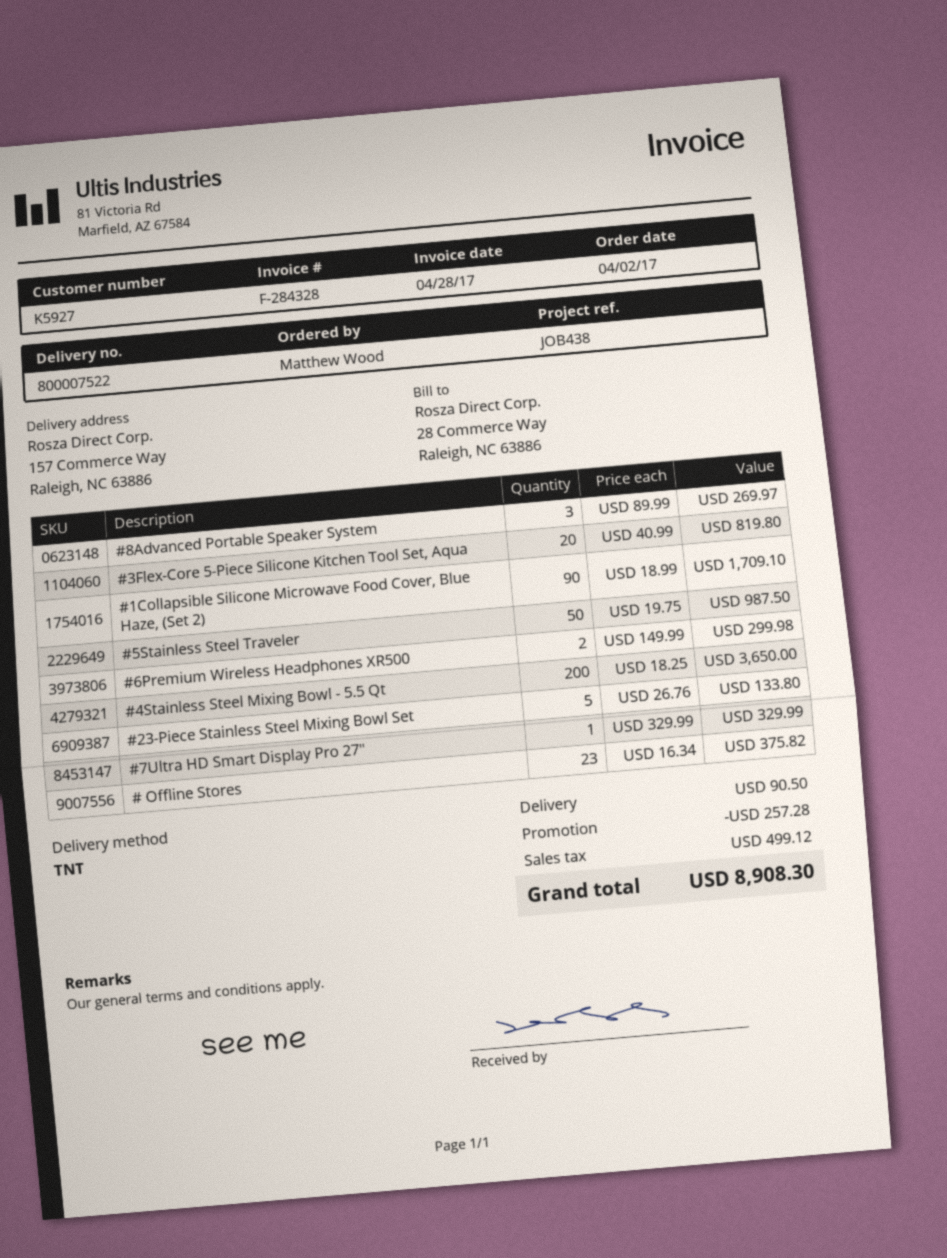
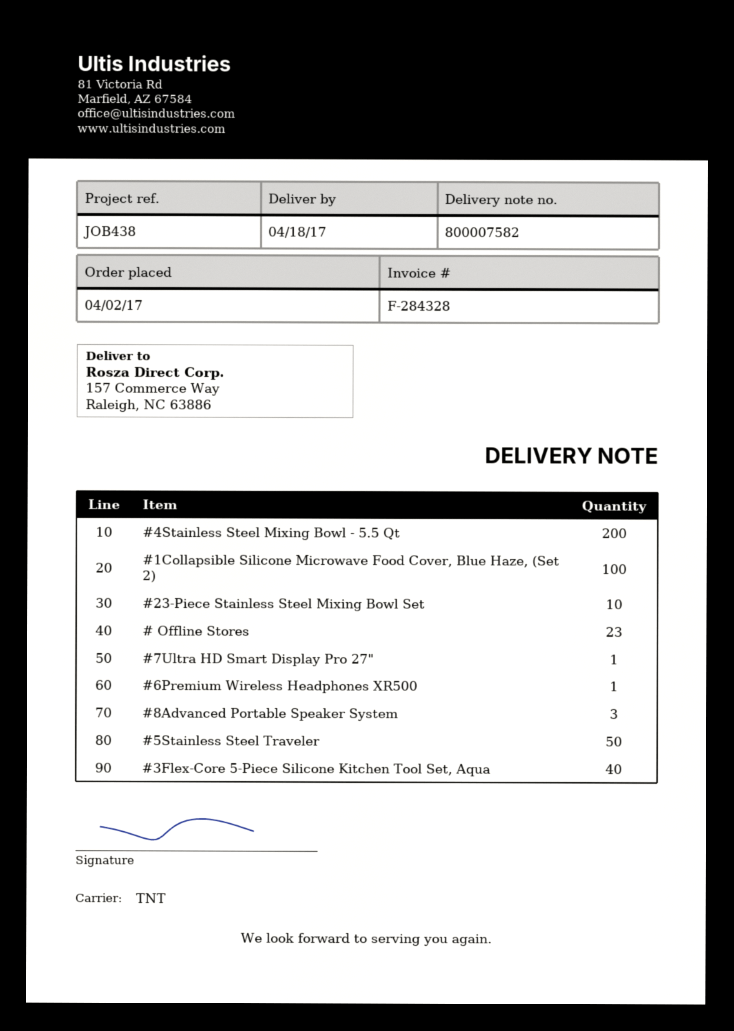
delivery note number: 800007522 -> 800007582
#3Flex-Core 5-Piece Silicone Kitchen Tool Set, Aqua: 20 -> 40
#1Collapsible Silicone Microwave Food Cover, Blue Haze, (Set 2): 90 -> 100
#6Premium Wireless Headphones XR500: 2 -> 1
#23-Piece Stainless Steel Mixing Bowl Set: 5 -> 10

